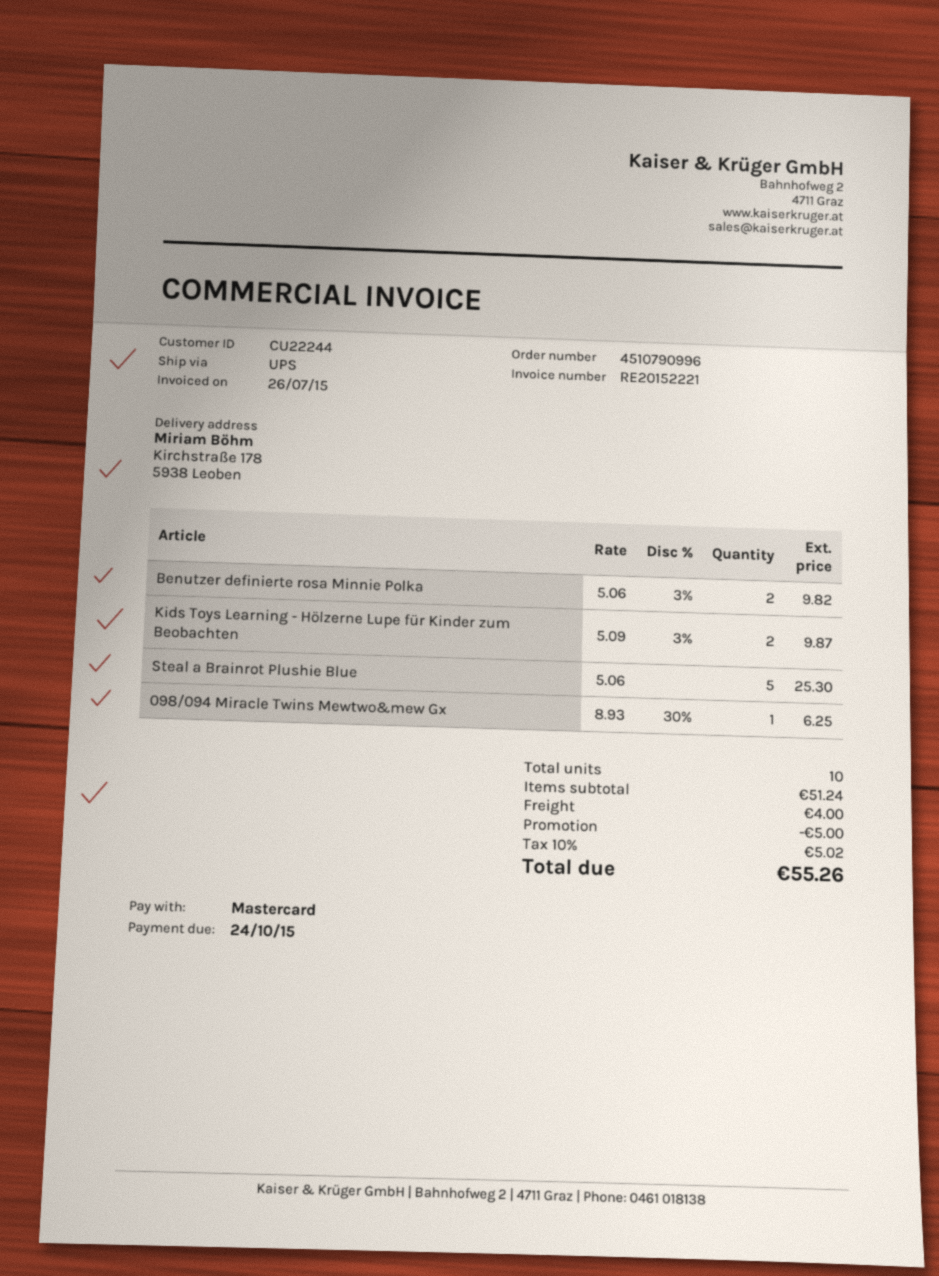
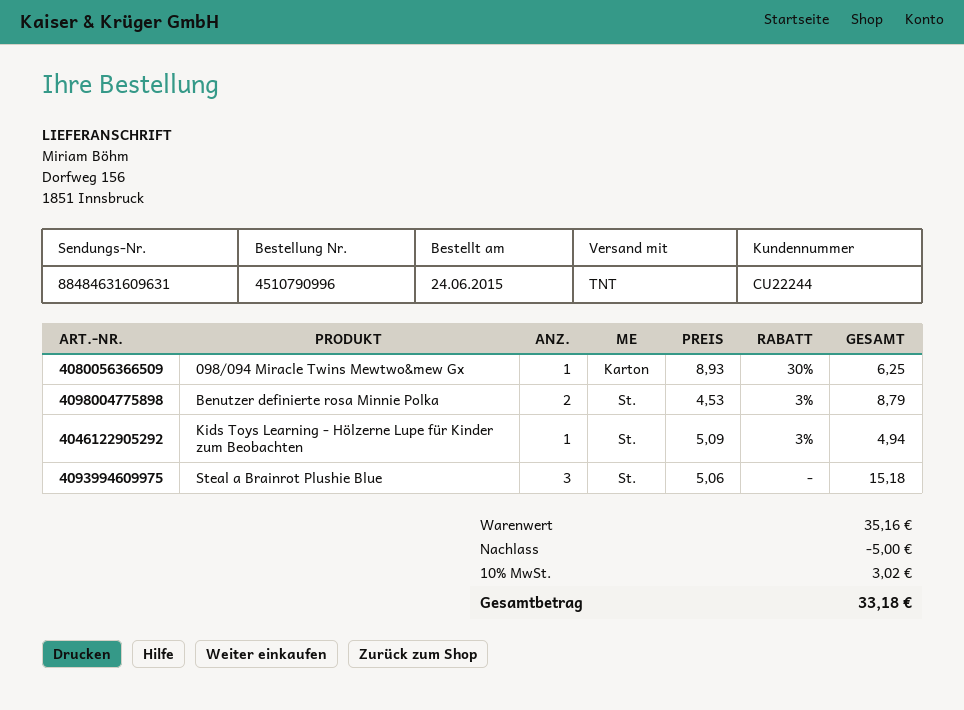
shipping method: UPS -> TNT
ship to: Kirchstraße 178, 5938 Leoben -> Dorfweg 156, 1851 Innsbruck
Benutzer definierte rosa Minnie Polka: 2 x 5.06 - 3% = 9.82 -> 2 x 4.53 - 3% = 8.79
Kids Toys Learning - Hölzerne Lupe für Kinder zum Beobachten: 2 x 5.09 - 3% = 9.87 -> 1 x 5.09 - 3% = 4.94
Steal a Brainrot Plushie Blue: 5 x 5.06 = 25.30 -> 3 x 5.06 = 15.18
subtotal: 51.24 -> 35.16
shipping: 4.00 -> none
tax: 10% = 5.02 -> 10% = 3.02
total: 55.26 -> 33.18

